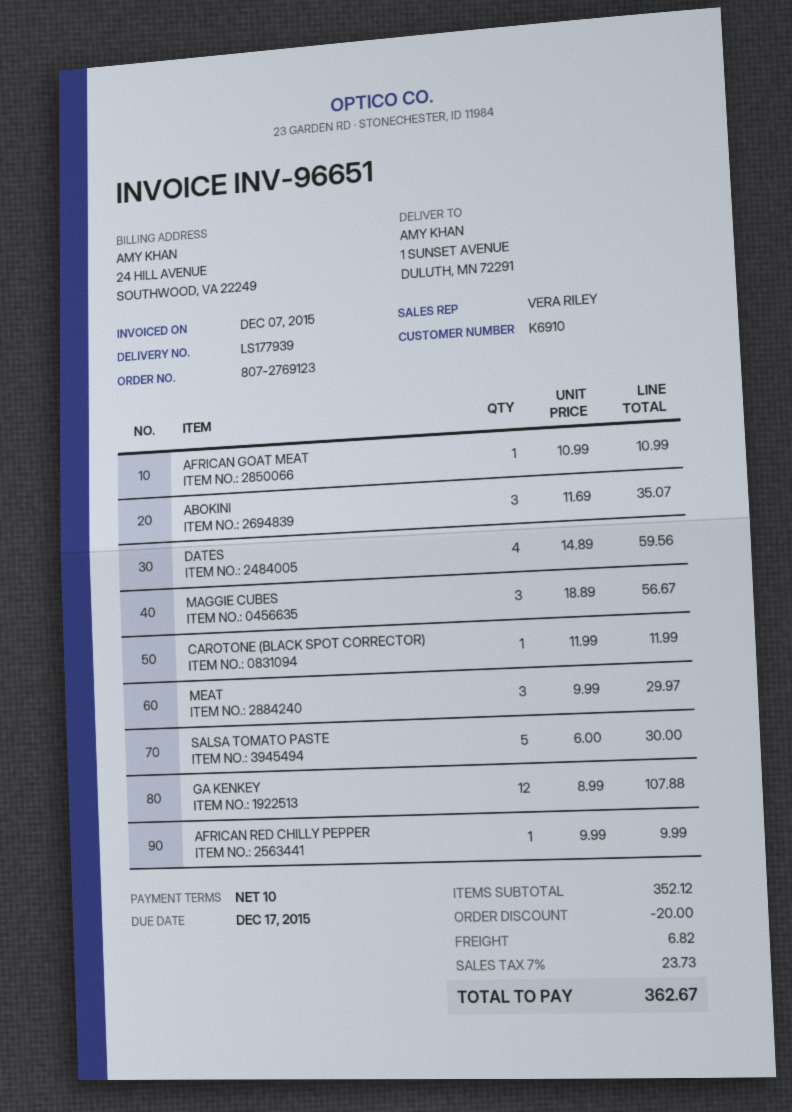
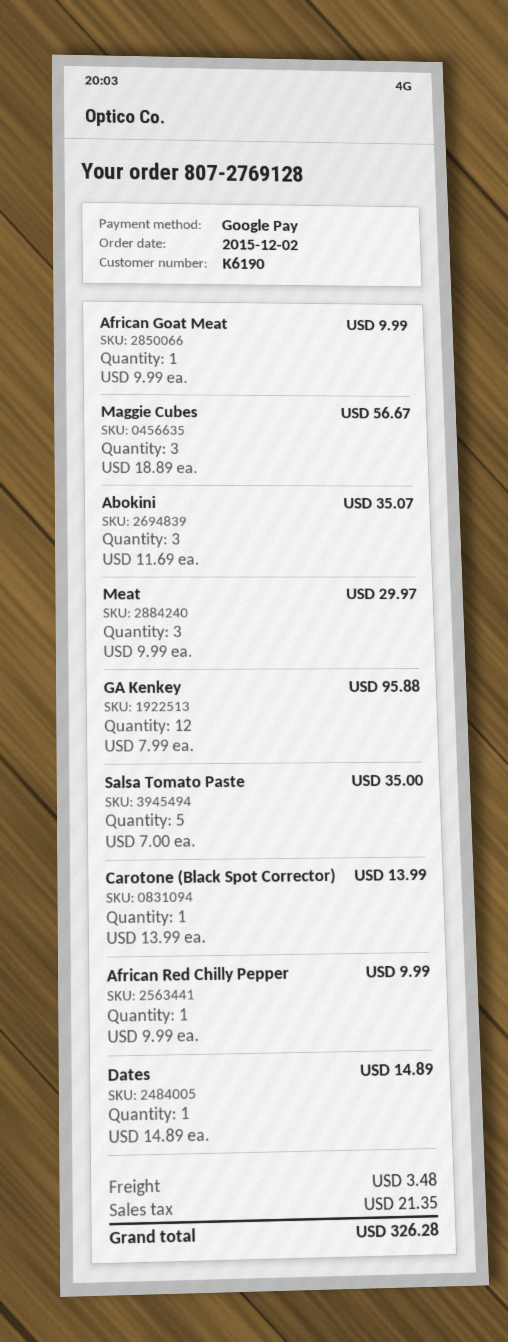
order number: 807-2769123 -> 807-2769128
customer number: K6910 -> K6190
AFRICAN GOAT MEAT: 1 x 10.99 = 10.99 -> 1 x 9.99 = 9.99
DATES: 4 x 14.89 = 59.56 -> 1 x 14.89 = 14.89
CAROTONE (BLACK SPOT CORRECTOR): 1 x 11.99 = 11.99 -> 1 x 13.99 = 13.99
SALSA TOMATO PASTE: 5 x 6.00 = 30.00 -> 5 x 7.00 = 35.00
GA KENKEY: 12 x 8.99 = 107.88 -> 12 x 7.99 = 95.88
discount: 20.00 -> none
shipping: 6.82 -> 3.48
tax: 23.73 -> 21.35
total: 362.67 -> 326.28

